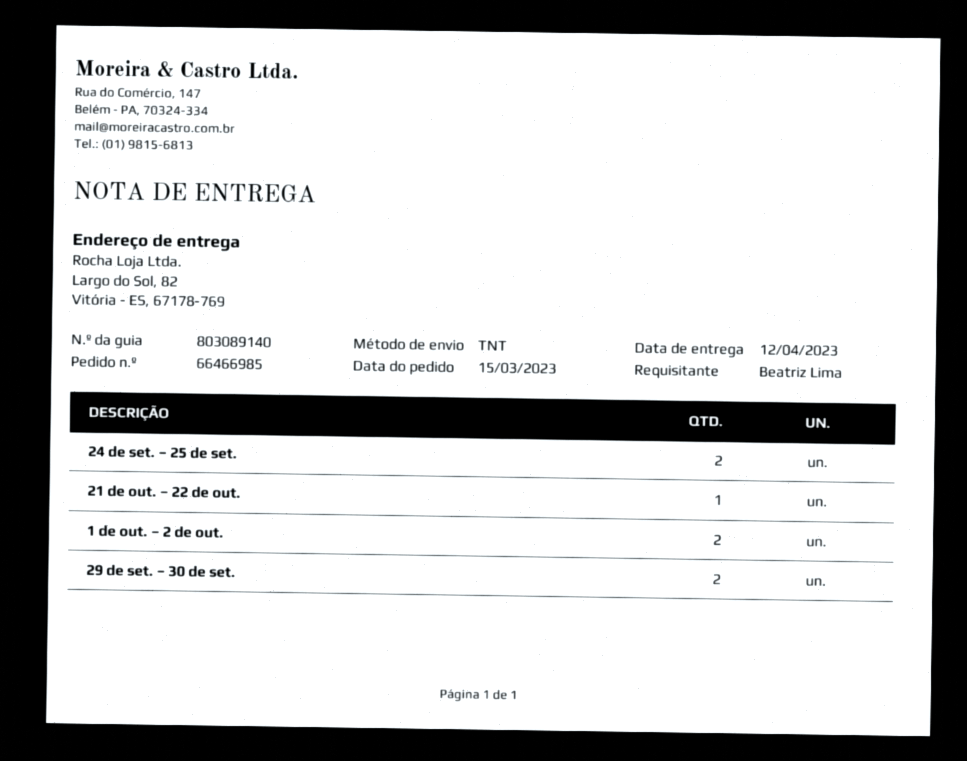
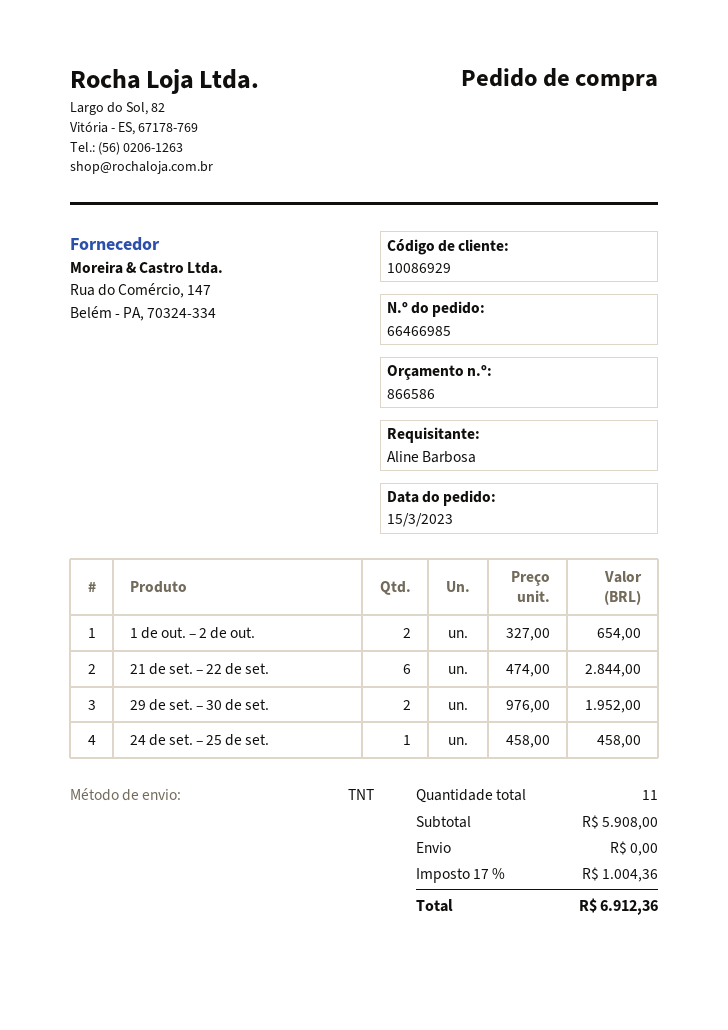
ordered by: Beatriz Lima -> Aline Barbosa
24 de set. – 25 de set.: 2 -> 1
21 de out. – 22 de out.: 1 -> none
21 de set. – 22 de set.: none -> 6

